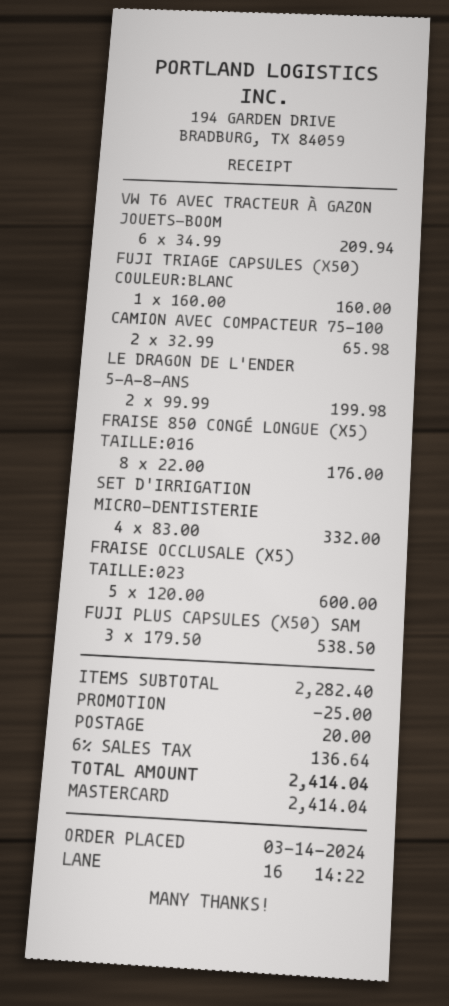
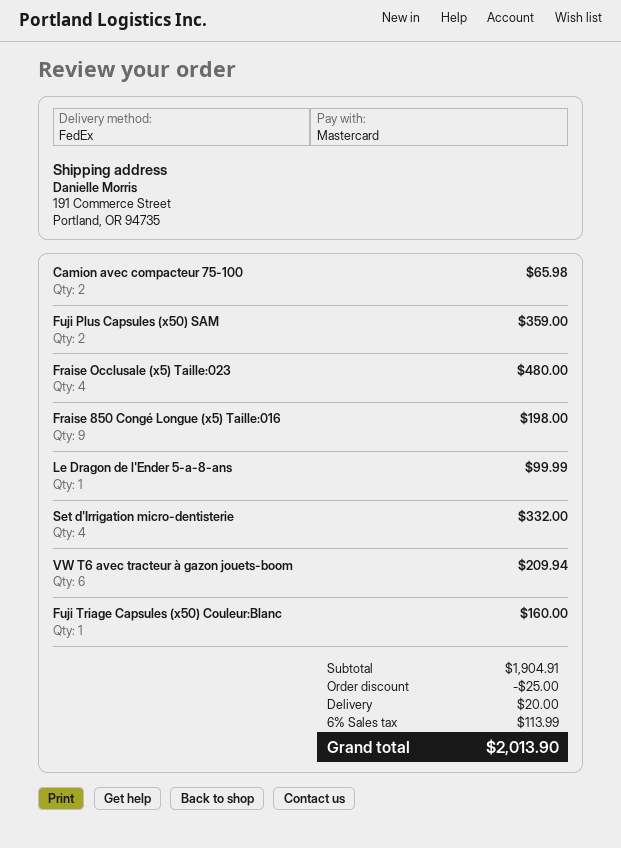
LE DRAGON DE L'ENDER 5-A-8-ANS: 2 for 199.98 -> 1 for 99.99
FRAISE 850 CONGÉ LONGUE (X5) TAILLE:016: 8 for 176.00 -> 9 for 198.00
FRAISE OCCLUSALE (X5) TAILLE:023: 5 for 600.00 -> 4 for 480.00
FUJI PLUS CAPSULES (X50) SAM: 3 for 538.50 -> 2 for 359.00
subtotal: 2282.40 -> 1904.91
tax: 6% = 136.64 -> 6% = 113.99
total: 2414.04 -> 2013.90

